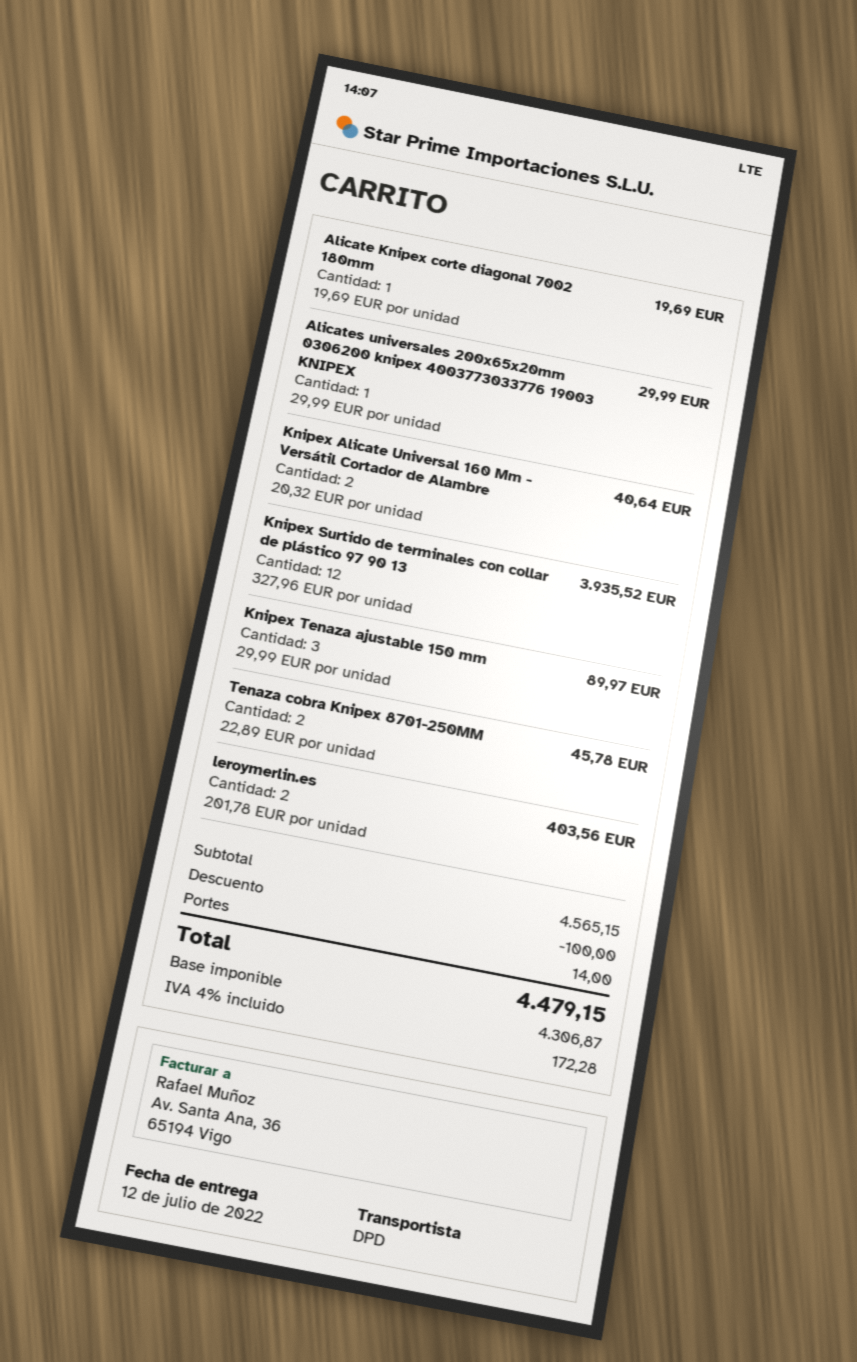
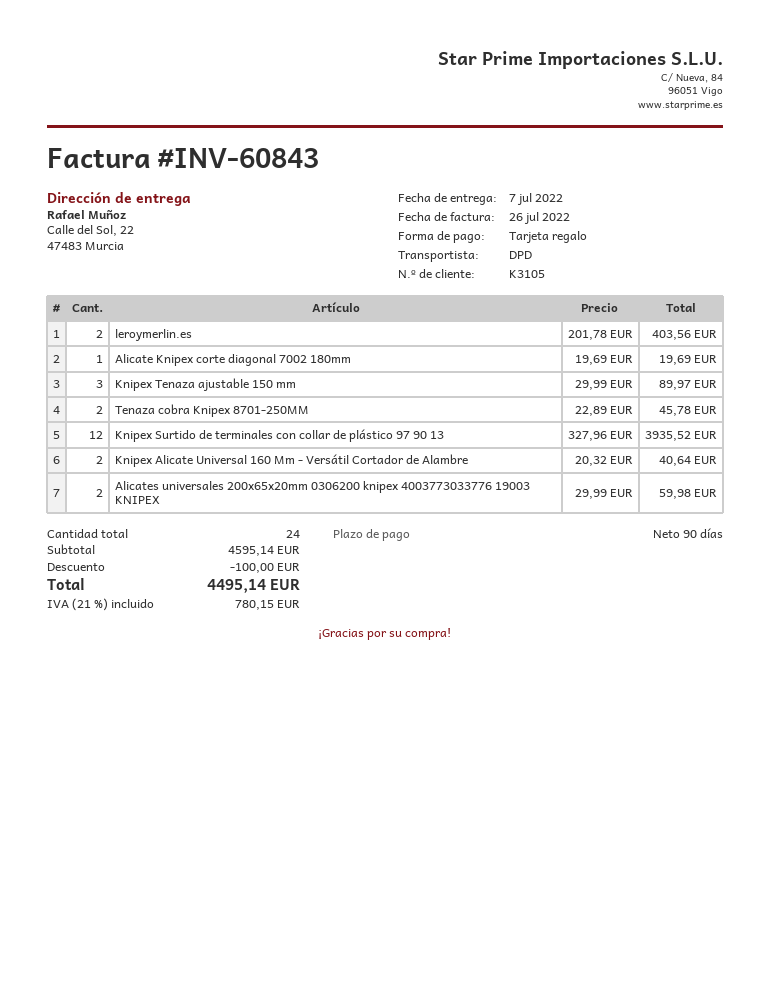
delivery date: 2022-07-12 -> 2022-07-07
Alicates universales 200x65x20mm 0306200 knipex 4003773033776 19003 KNIPEX: 1 x 29.99 = 29.99 -> 2 x 29.99 = 59.98
subtotal: 4565.15 -> 4595.14
shipping: 14.00 -> none
tax: 4% = 172.28 -> 21% = 780.15
total: 4479.15 -> 4495.14

